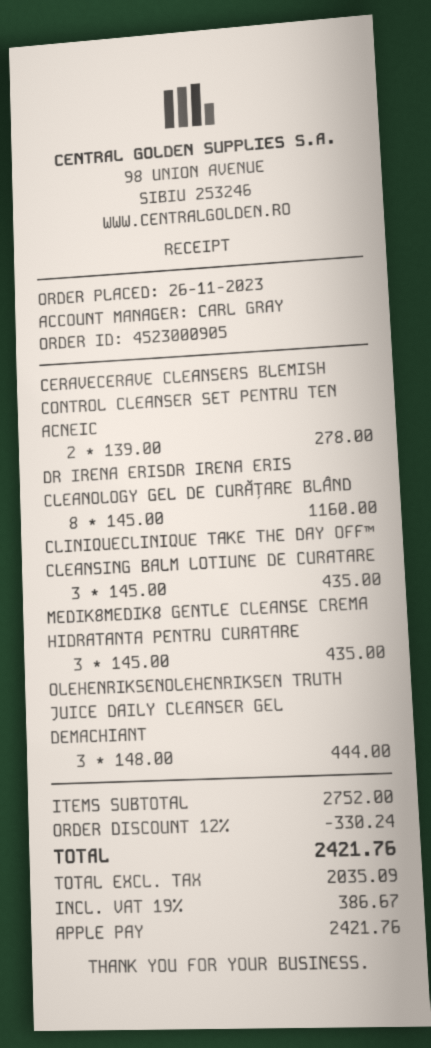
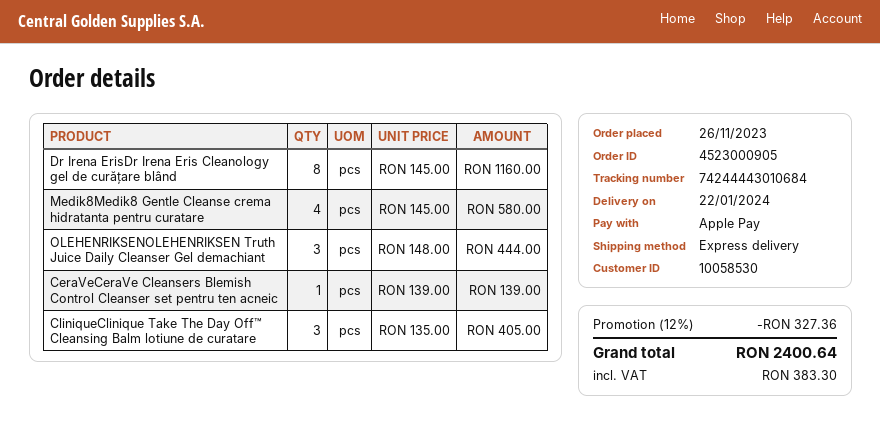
CERAVECERAVE CLEANSERS BLEMISH CONTROL CLEANSER SET PENTRU TEN ACNEIC: 2 x 139.00 = 278.00 -> 1 x 139.00 = 139.00
CLINIQUECLINIQUE TAKE THE DAY OFF™ CLEANSING BALM LOTIUNE DE CURATARE: 3 x 145.00 = 435.00 -> 3 x 135.00 = 405.00
MEDIK8MEDIK8 GENTLE CLEANSE CREMA HIDRATANTA PENTRU CURATARE: 3 x 145.00 = 435.00 -> 4 x 145.00 = 580.00
discount: 12% = 330.24 -> 12% = 327.36
tax: 386.67 -> 383.30
total: 2421.76 -> 2400.64

